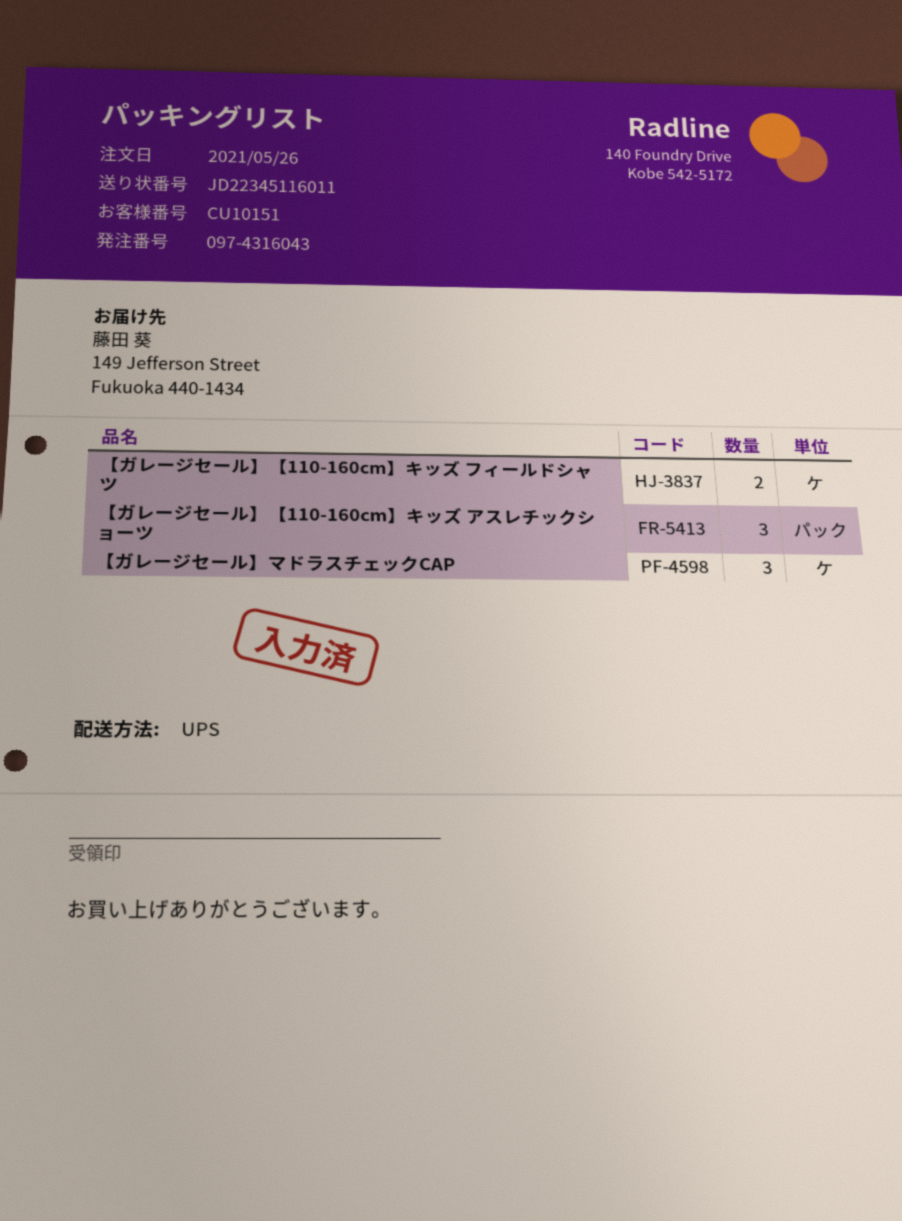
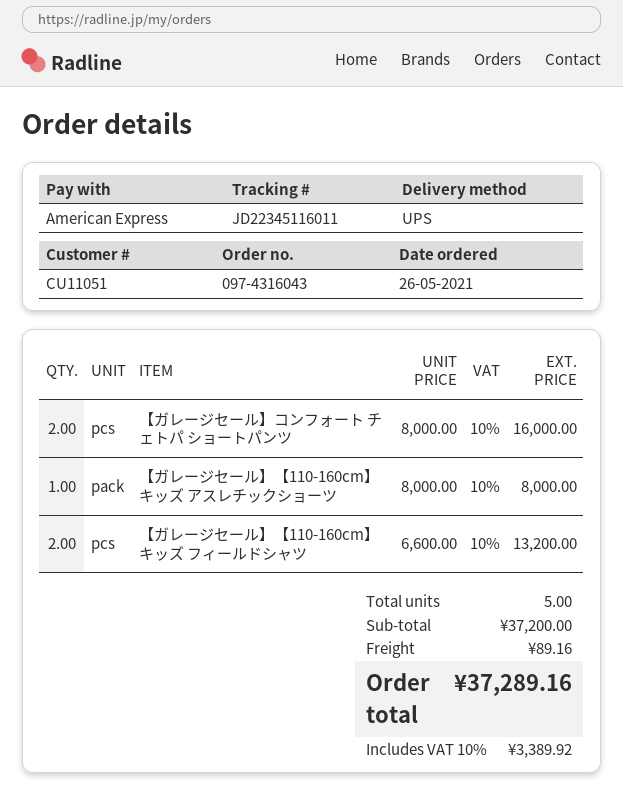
customer number: CU10151 -> CU11051
【ガレージセール】【110-160cm】キッズ アスレチックショーツ: 3 -> 1
【ガレージセール】マドラスチェックCAP: 3 -> none
【ガレージセール】コンフォート チェトパ ショートパンツ: none -> 2

